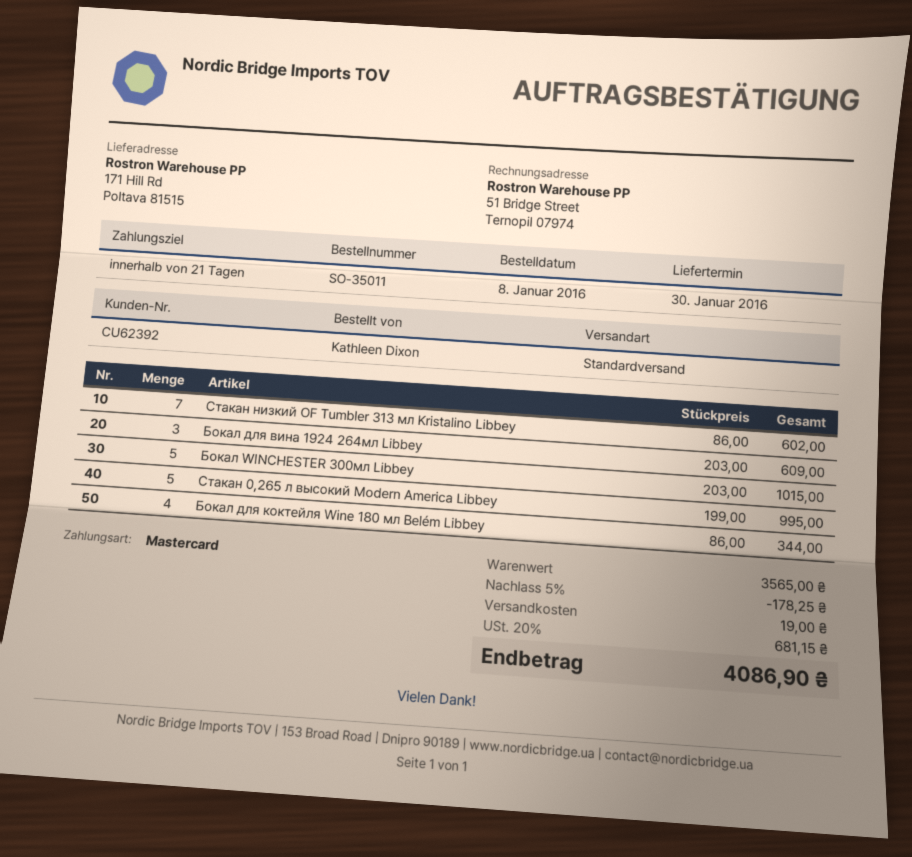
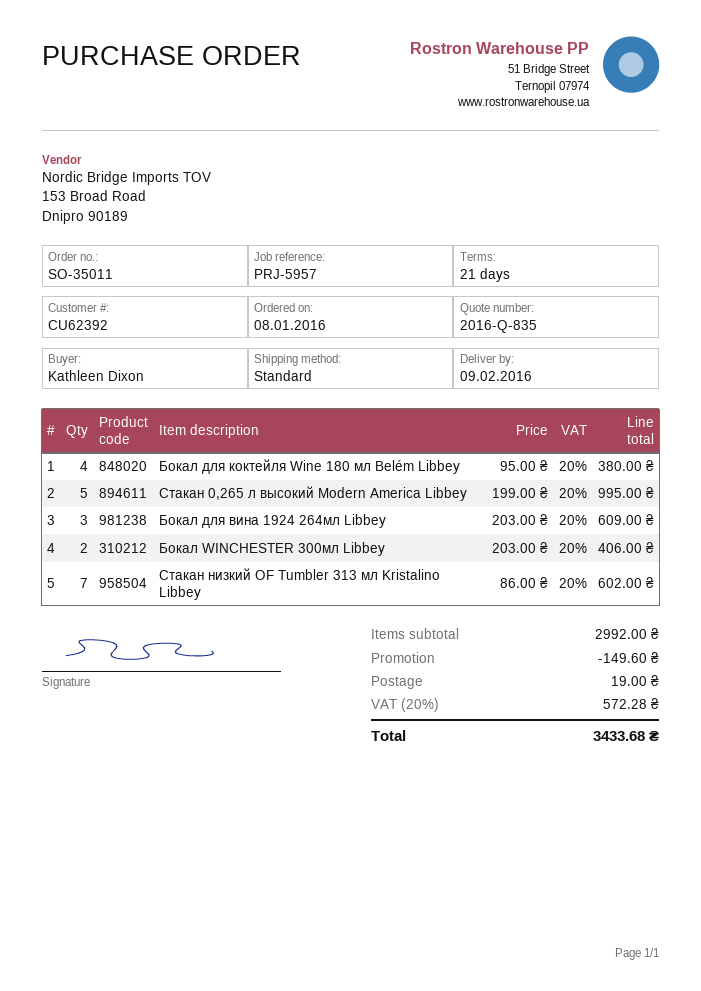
delivery date: 2016-01-30 -> 2016-02-09
Бокал WINCHESTER 300мл Libbey: 5 x 203.00 = 1015.00 -> 2 x 203.00 = 406.00
Бокал для коктейля Wine 180 мл Belém Libbey: 4 x 86.00 = 344.00 -> 4 x 95.00 = 380.00
subtotal: 3565.00 -> 2992.00
discount: 178.25 -> 149.60
tax: 20% = 681.15 -> 20% = 572.28
total: 4086.90 -> 3433.68

